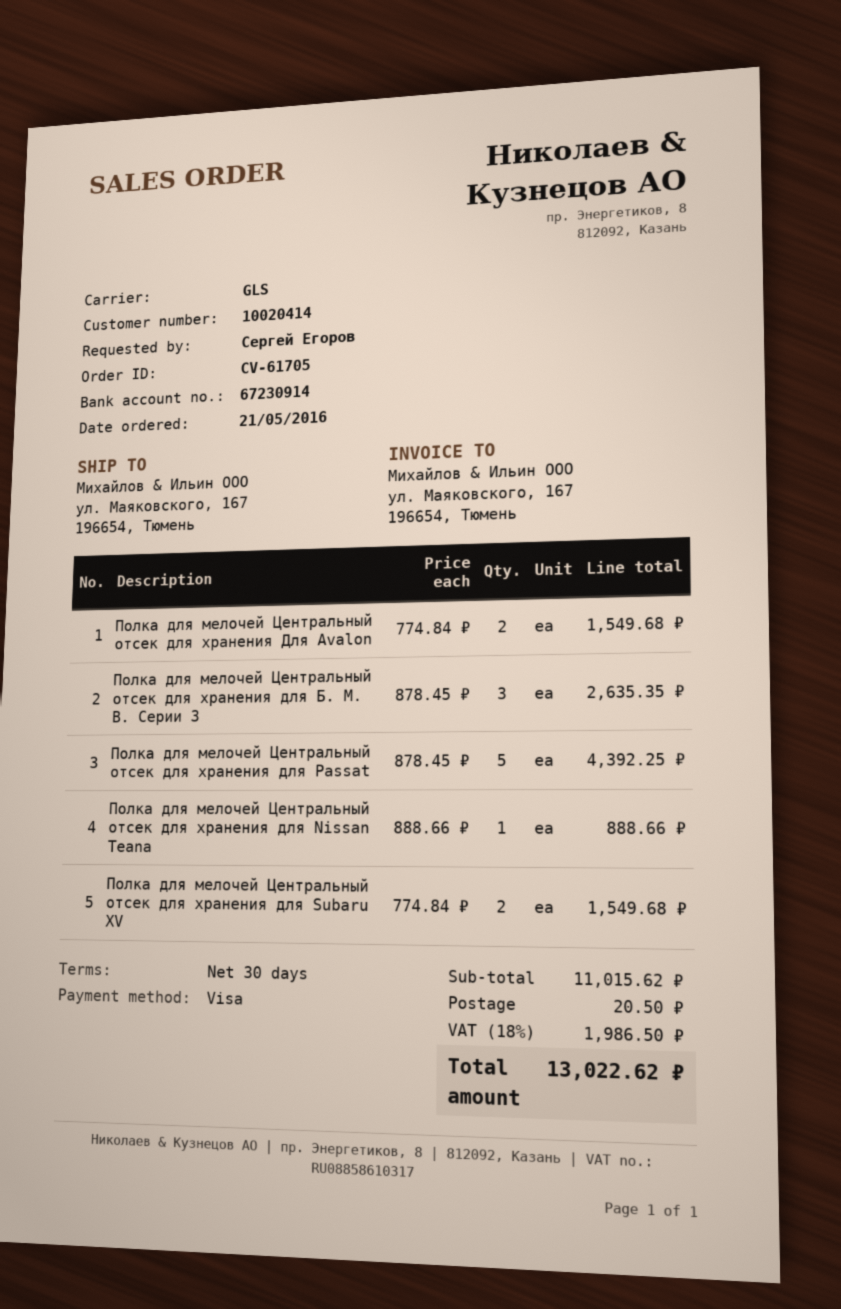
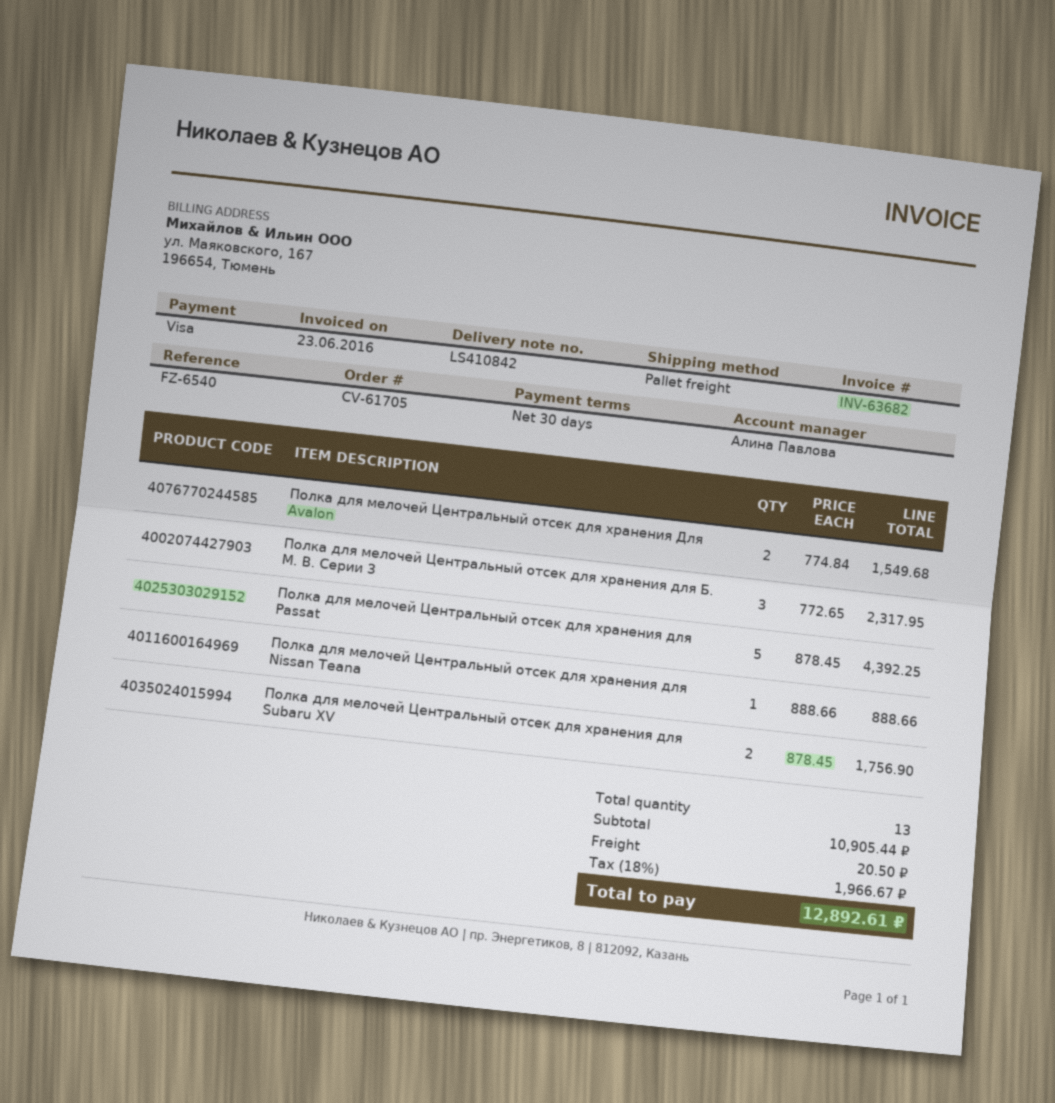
shipping method: GLS -> pallet freight
Полка для мелочей Центральный отсек для хранения для Б. М. В. Серии 3: 3 x 878.45 = 2635.35 -> 3 x 772.65 = 2317.95
Полка для мелочей Центральный отсек для хранения для Subaru XV: 2 x 774.84 = 1549.68 -> 2 x 878.45 = 1756.90
subtotal: 11015.62 -> 10905.44
tax: 18% = 1986.50 -> 18% = 1966.67
total: 13022.62 -> 12892.61

